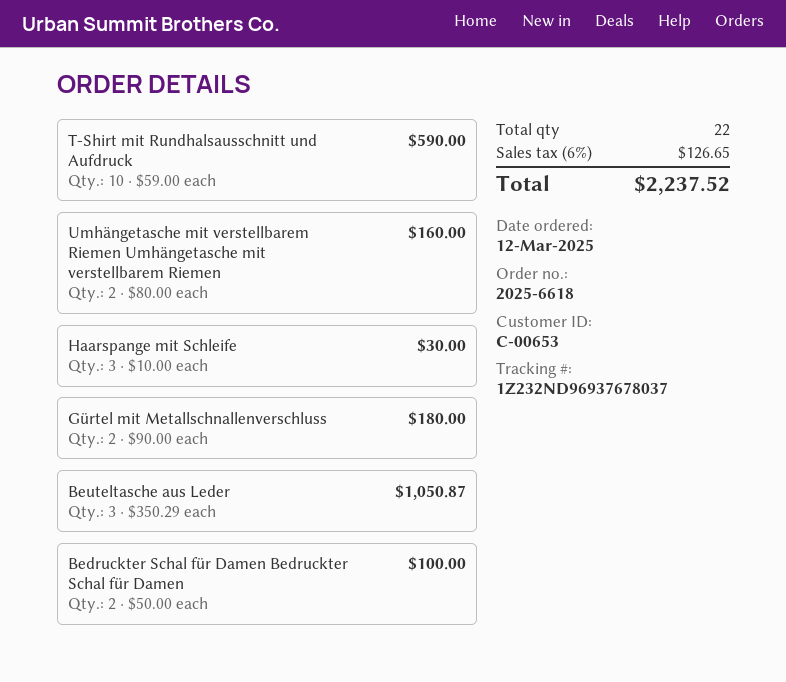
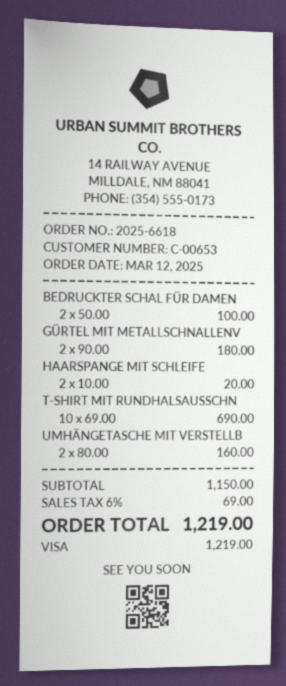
T-Shirt mit Rundhalsausschnitt und Aufdruck: 10 x 59.00 = 590.00 -> 10 x 69.00 = 690.00
Haarspange mit Schleife: 3 x 10.00 = 30.00 -> 2 x 10.00 = 20.00
Beuteltasche aus Leder: 3 x 350.29 = 1050.87 -> none
tax: 6% = 126.65 -> 6% = 69.00
total: 2237.52 -> 1219.00

